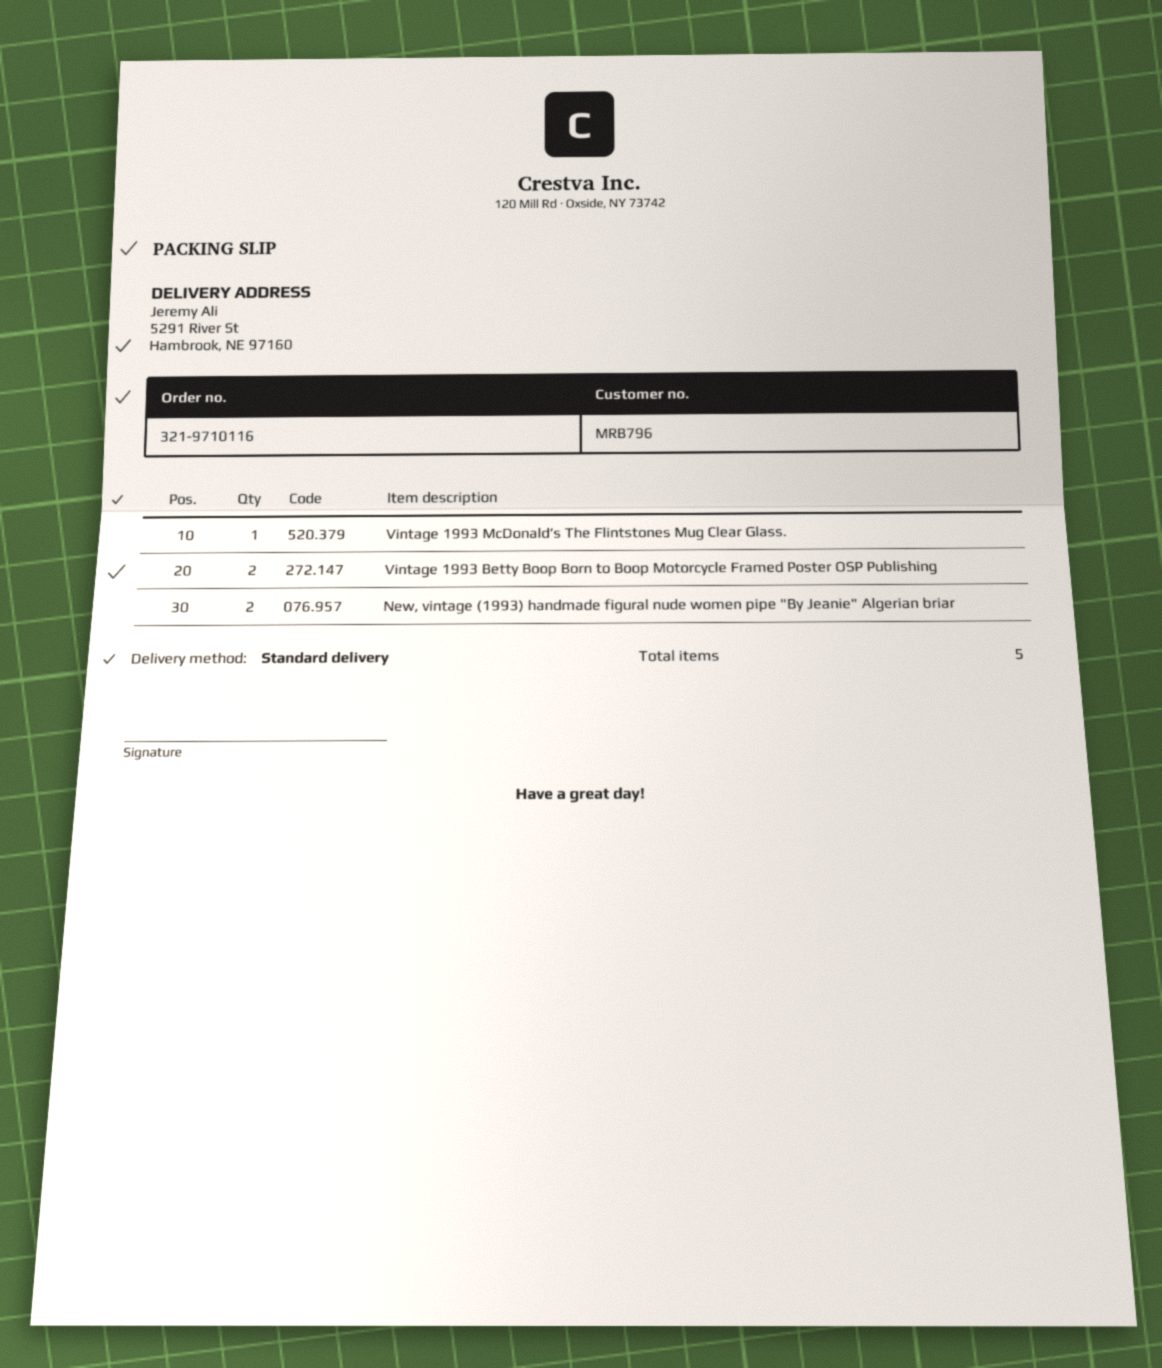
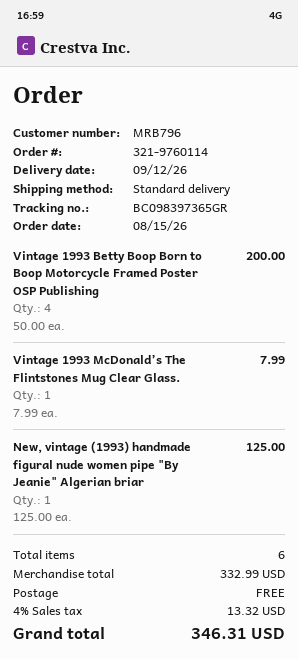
order number: 321-9710116 -> 321-9760114
Vintage 1993 Betty Boop Born to Boop Motorcycle Framed Poster OSP Publishing: 2 -> 4
New, vintage (1993) handmade figural nude women pipe "By Jeanie" Algerian briar: 2 -> 1
total quantity: 5 -> 6

